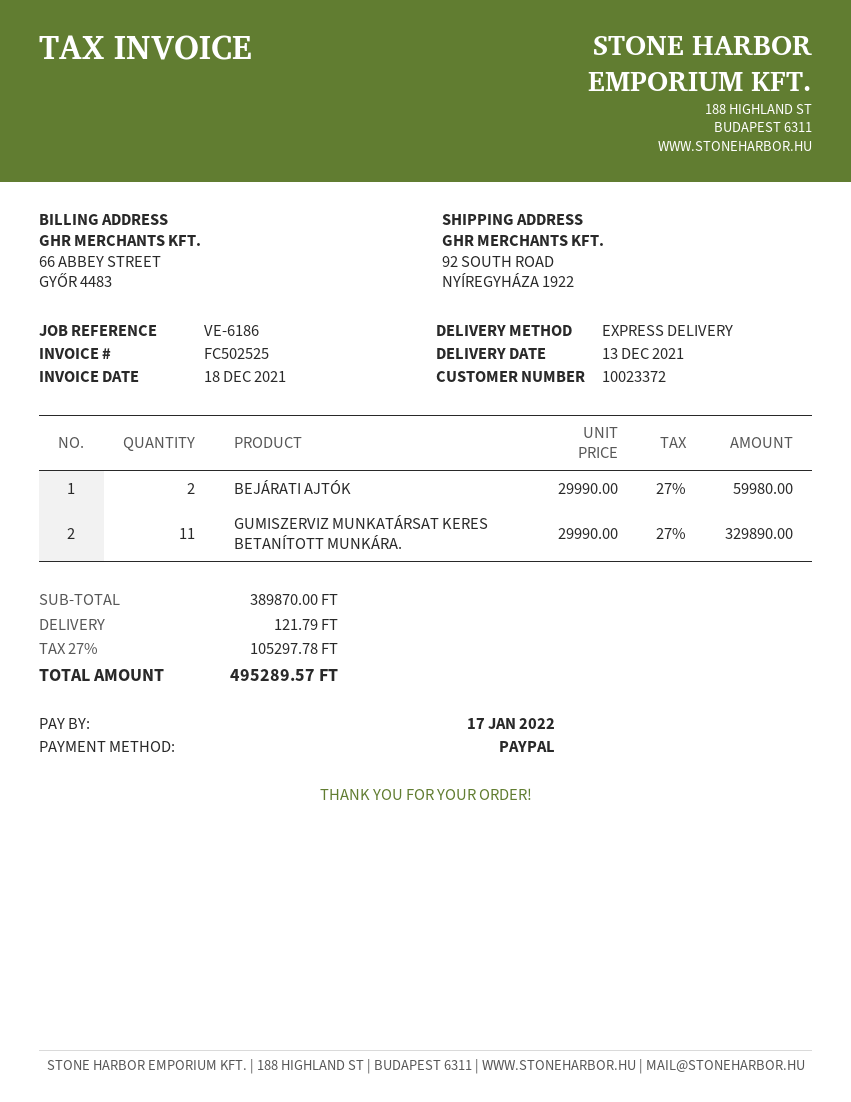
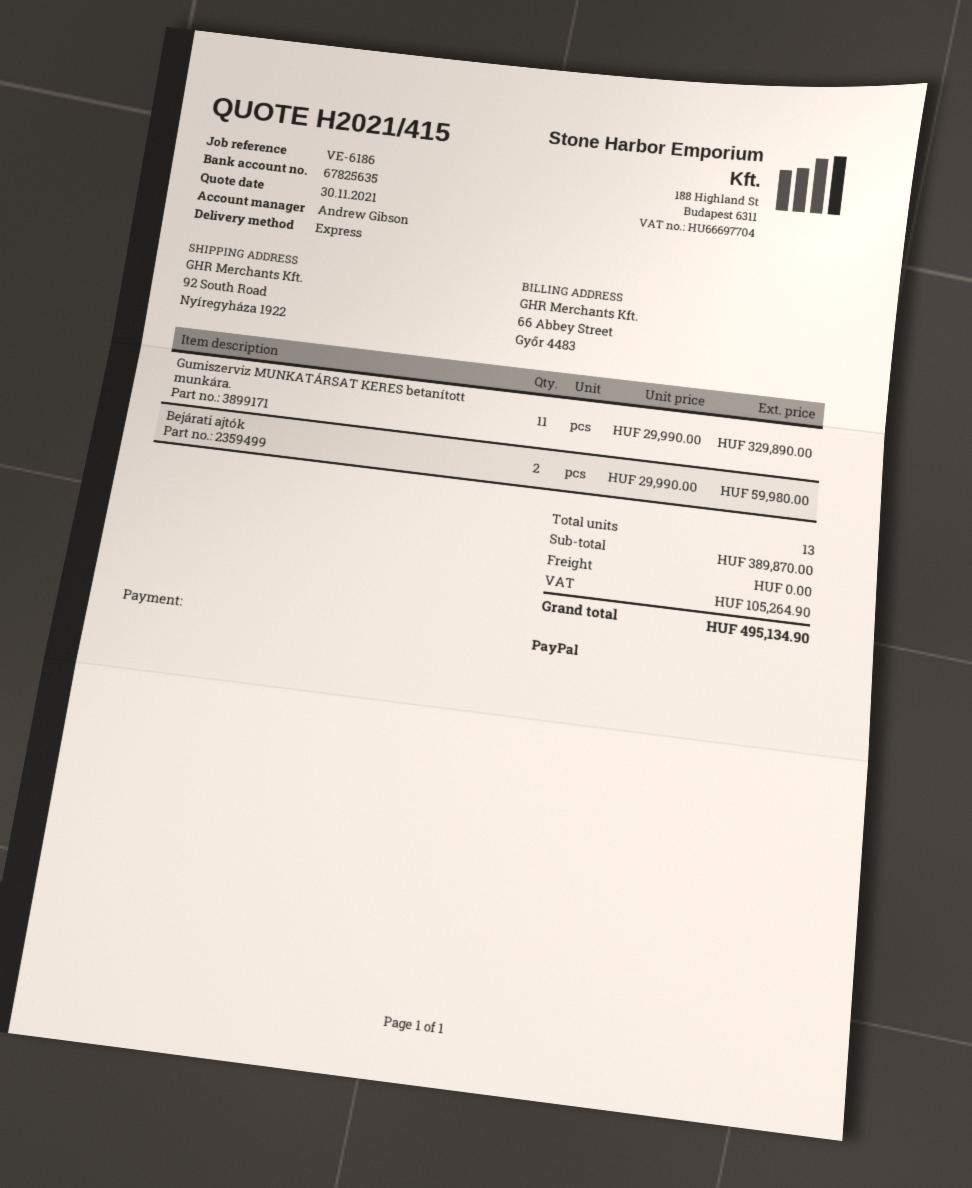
shipping: 121.79 -> 0.00
tax: 105297.78 -> 105264.90
total: 495289.57 -> 495134.90

